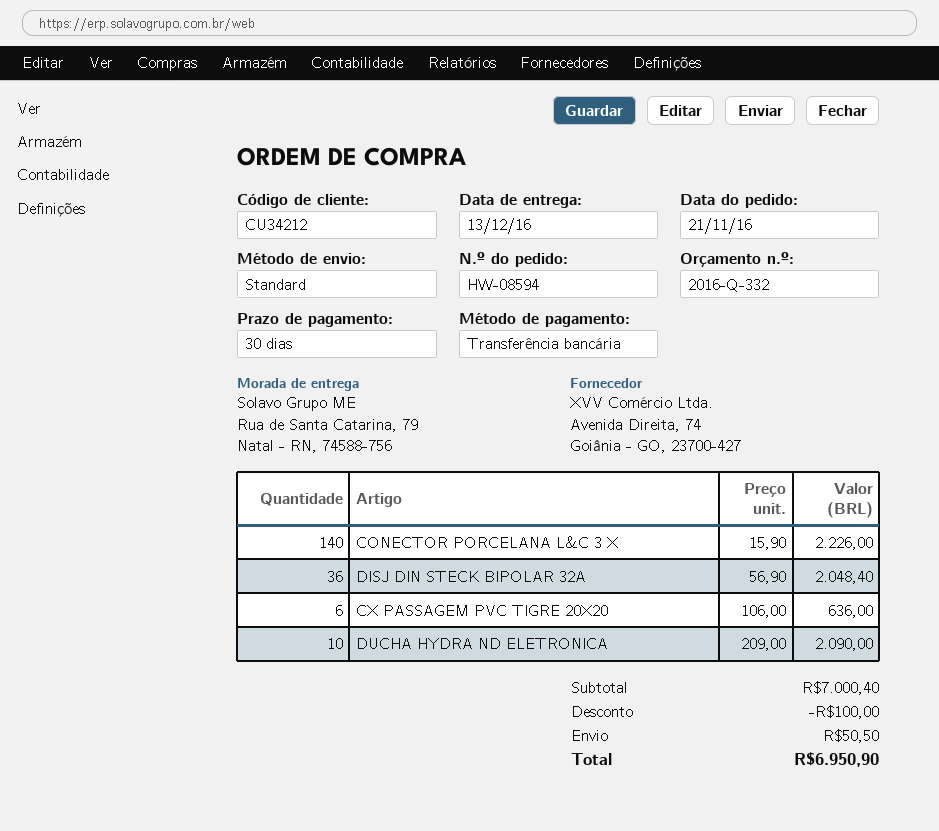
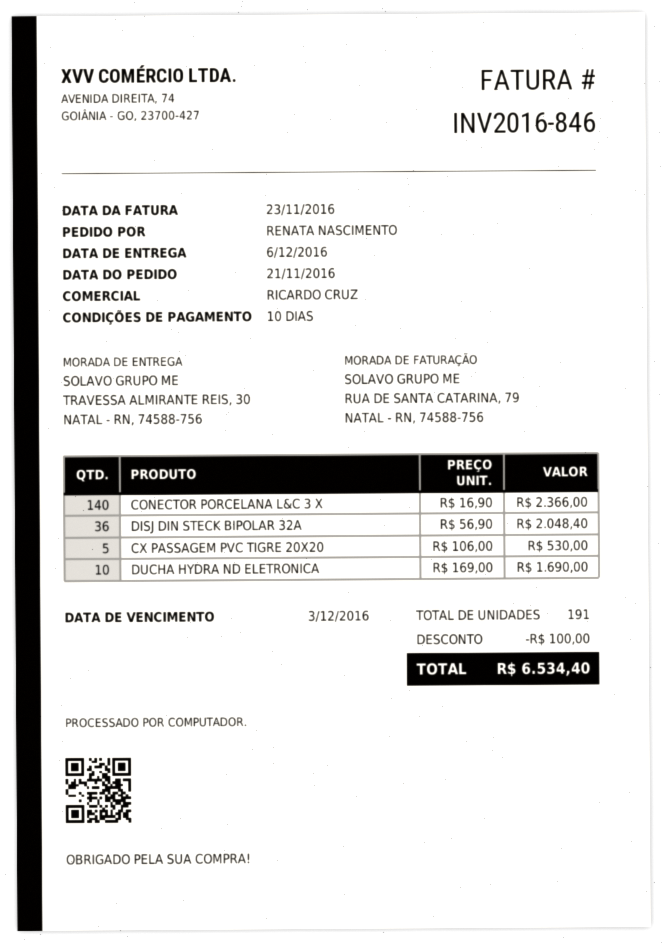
delivery date: 2016-12-13 -> 2016-12-06
payment terms: 30 days -> 10 days
ship to: Rua de Santa Catarina, 79, Natal - RN, 74588-756 -> TRAVESSA ALMIRANTE REIS, 30, NATAL - RN, 74588-756
CONECTOR PORCELANA L&C 3 X: 140 x 15.90 = 2226.00 -> 140 x 16.90 = 2366.00
CX PASSAGEM PVC TIGRE 20X20: 6 x 106.00 = 636.00 -> 5 x 106.00 = 530.00
DUCHA HYDRA ND ELETRONICA: 10 x 209.00 = 2090.00 -> 10 x 169.00 = 1690.00
shipping: 50.50 -> none
total: 6950.90 -> 6534.40

